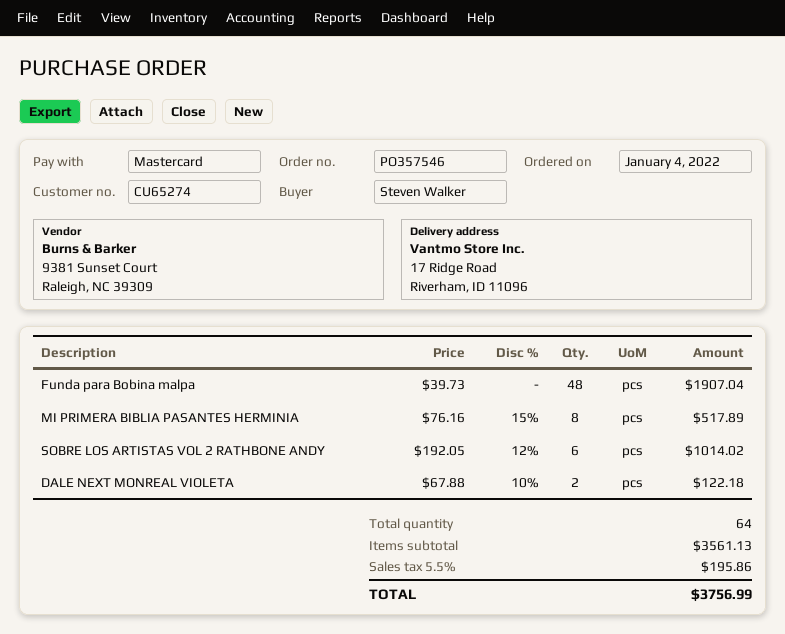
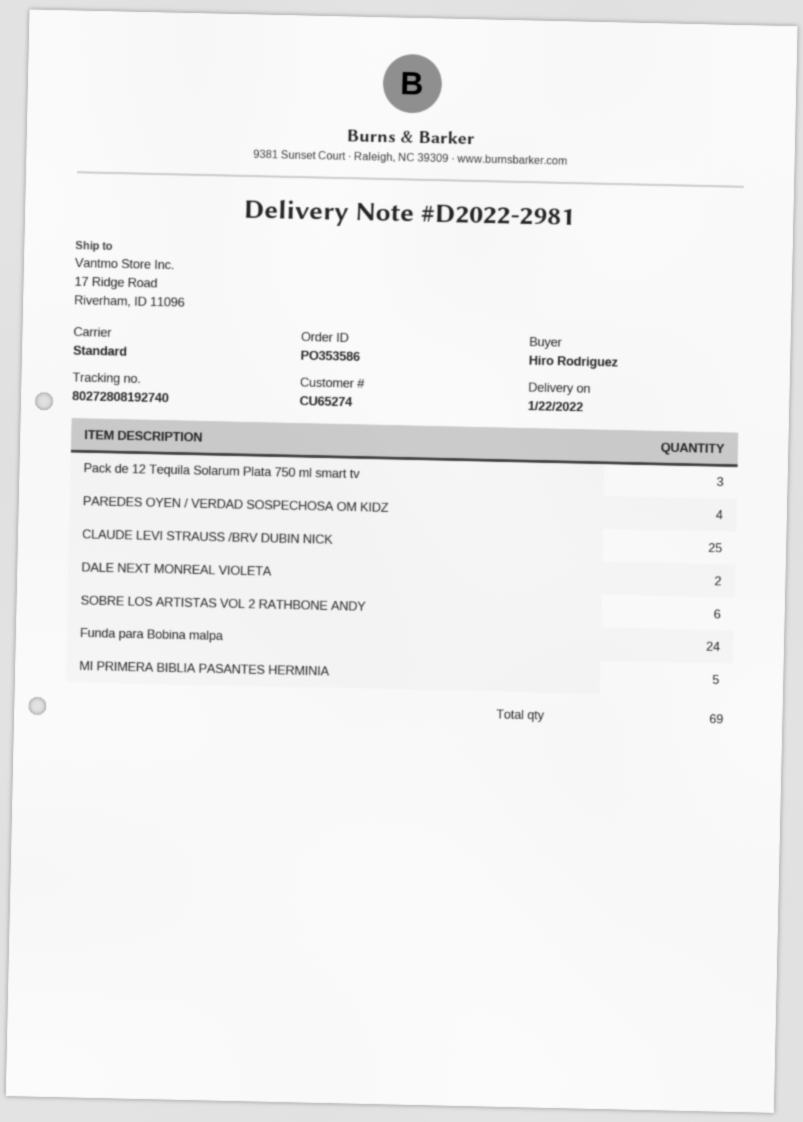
order number: PO357546 -> PO353586
ordered by: Steven Walker -> Hiro Rodriguez
Funda para Bobina malpa: 48 -> 24
MI PRIMERA BIBLIA PASANTES HERMINIA: 8 -> 5
Pack de 12 Tequila Solarum Plata 750 ml smart tv: none -> 3
PAREDES OYEN / VERDAD SOSPECHOSA OM KIDZ: none -> 4
CLAUDE LEVI STRAUSS /BRV DUBIN NICK: none -> 25
total quantity: 64 -> 69

